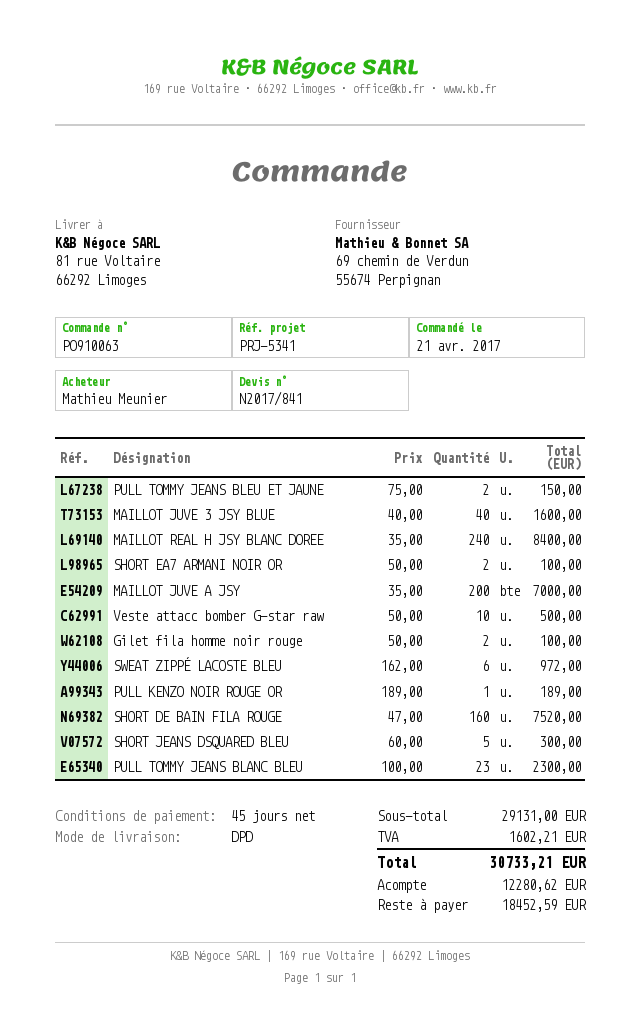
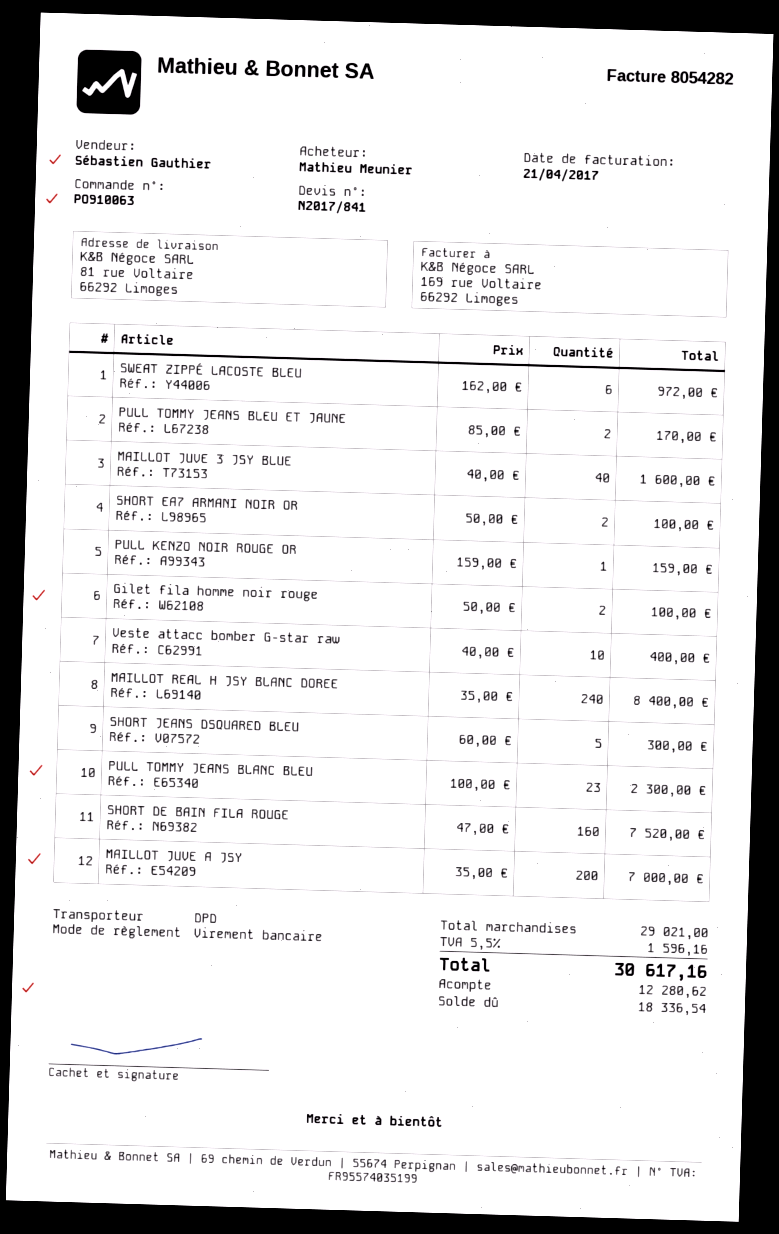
PULL TOMMY JEANS BLEU ET JAUNE: 2 x 75.00 = 150.00 -> 2 x 85.00 = 170.00
Veste attacc bomber G-star raw: 10 x 50.00 = 500.00 -> 10 x 40.00 = 400.00
PULL KENZO NOIR ROUGE OR: 1 x 189.00 = 189.00 -> 1 x 159.00 = 159.00
subtotal: 29131.00 -> 29021.00
tax: 1602.21 -> 1596.16
total: 30733.21 -> 30617.16
balance: 18452.59 -> 18336.54

